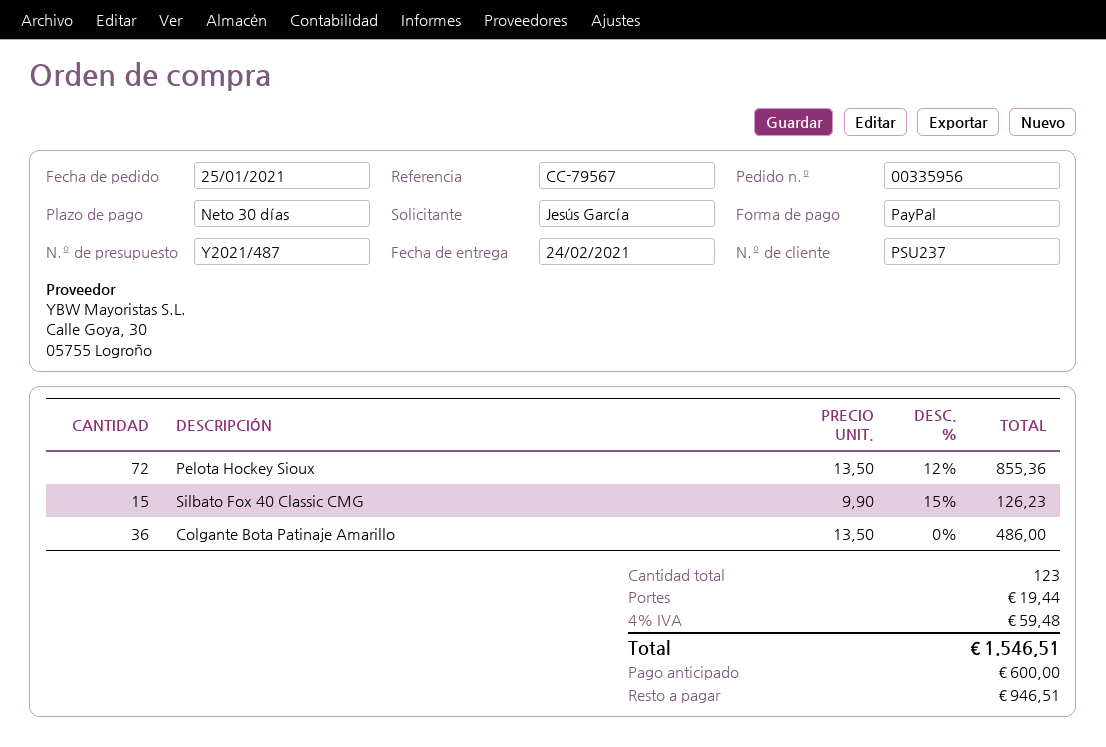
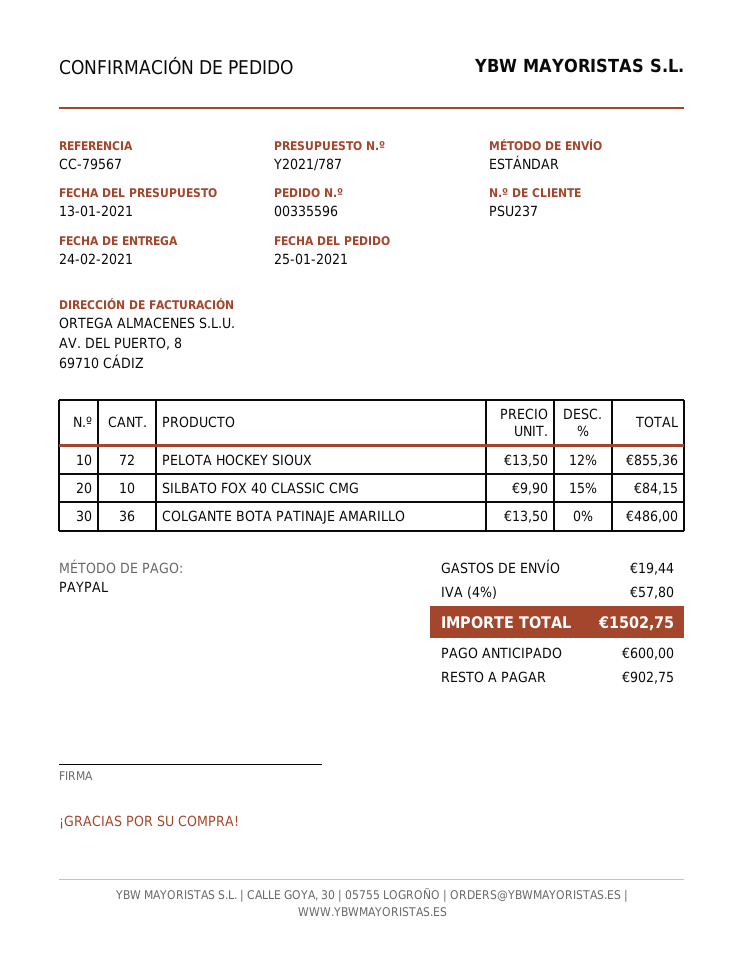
quote number: Y2021/487 -> Y2021/787
order number: 00335956 -> 00335596
Silbato Fox 40 Classic CMG: 15 x 9.90 - 15% = 126.23 -> 10 x 9.90 - 15% = 84.15
tax: 4% = 59.48 -> 4% = 57.80
total: 1546.51 -> 1502.75
balance: 946.51 -> 902.75

